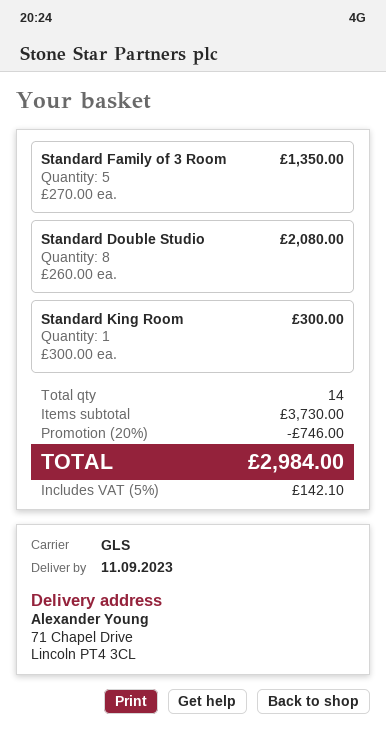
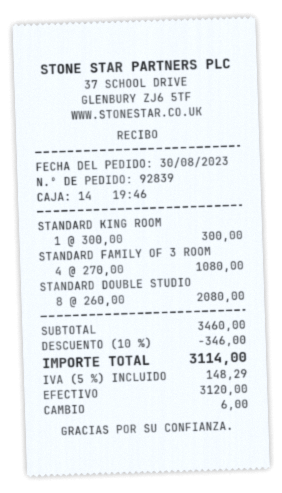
Standard Family of 3 Room: 5 x 270.00 = 1350.00 -> 4 x 270.00 = 1080.00
subtotal: 3730.00 -> 3460.00
discount: 20% = 746.00 -> 10% = 346.00
tax: 5% = 142.10 -> 5% = 148.29
total: 2984.00 -> 3114.00

